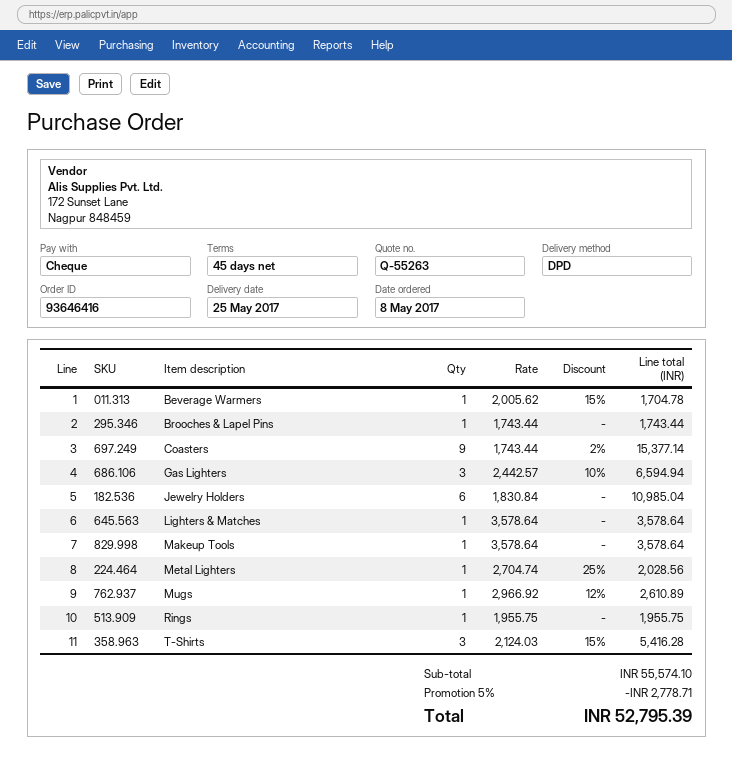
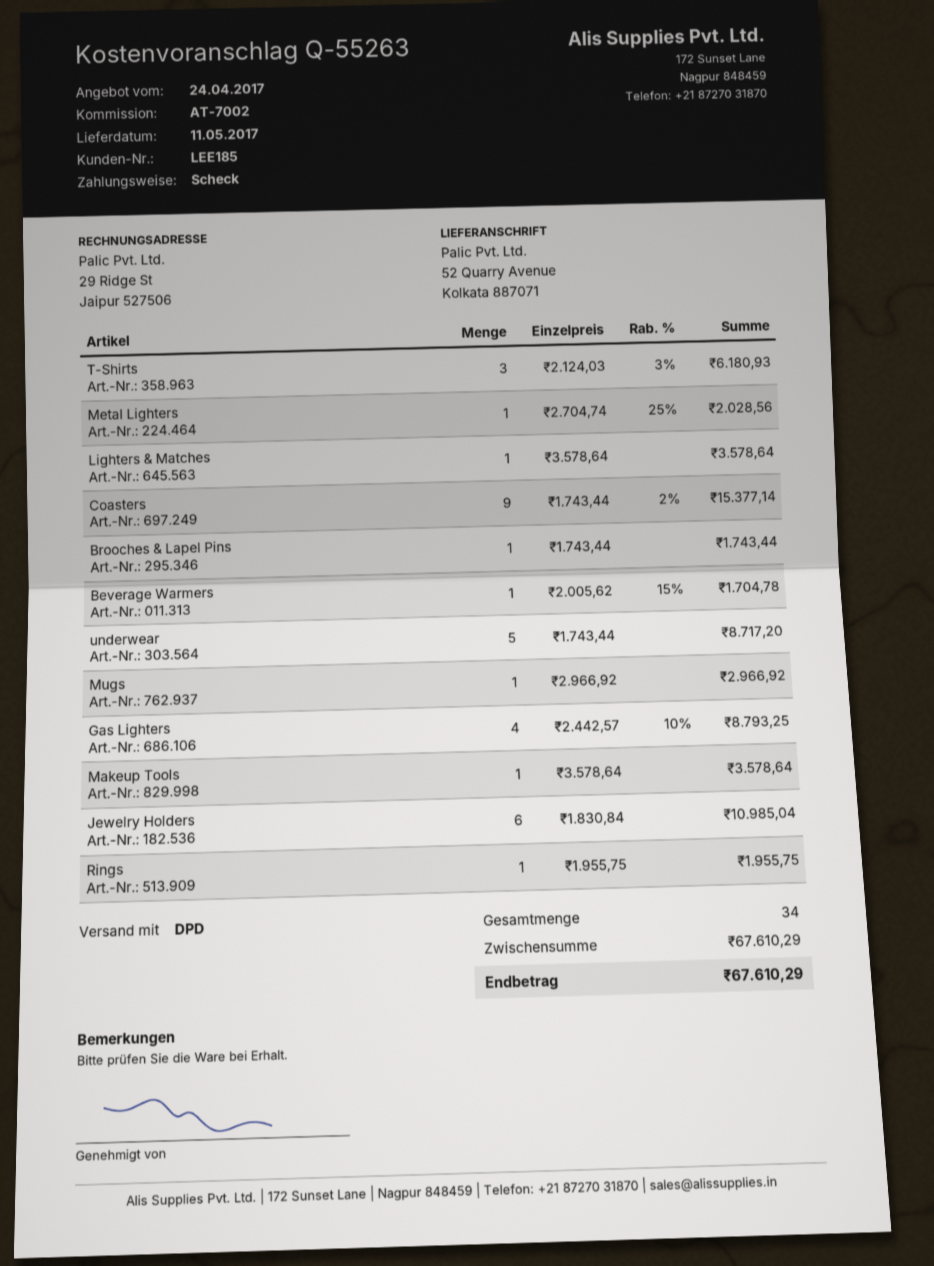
delivery date: 2017-05-25 -> 2017-05-11
Gas Lighters: 3 x 2442.57 - 10% = 6594.94 -> 4 x 2442.57 - 10% = 8793.25
Mugs: 1 x 2966.92 - 12% = 2610.89 -> 1 x 2966.92 = 2966.92
T-Shirts: 3 x 2124.03 - 15% = 5416.28 -> 3 x 2124.03 - 3% = 6180.93
underwear: none -> 5 x 1743.44 = 8717.20
subtotal: 55574.10 -> 67610.29
discount: 5% = 2778.71 -> none
total: 52795.39 -> 67610.29

